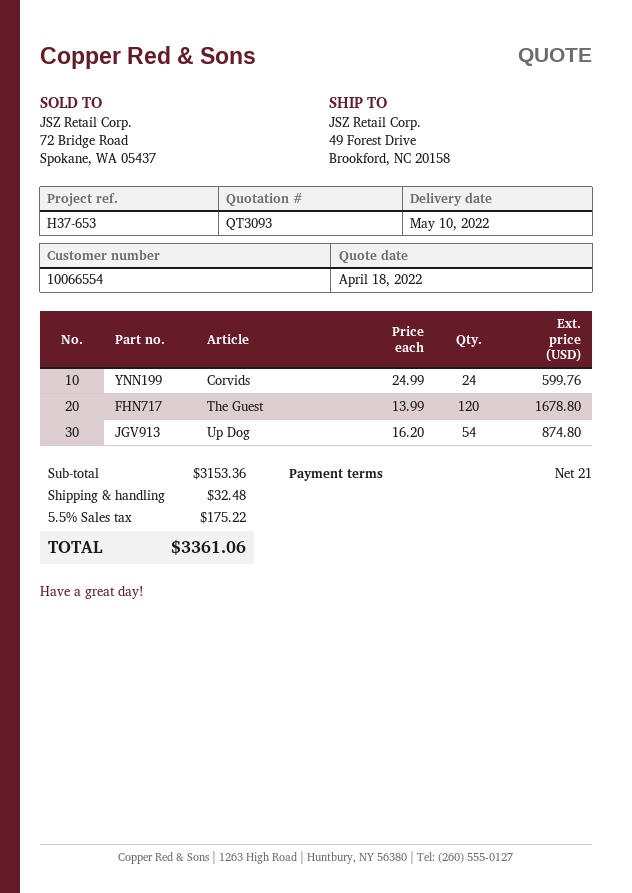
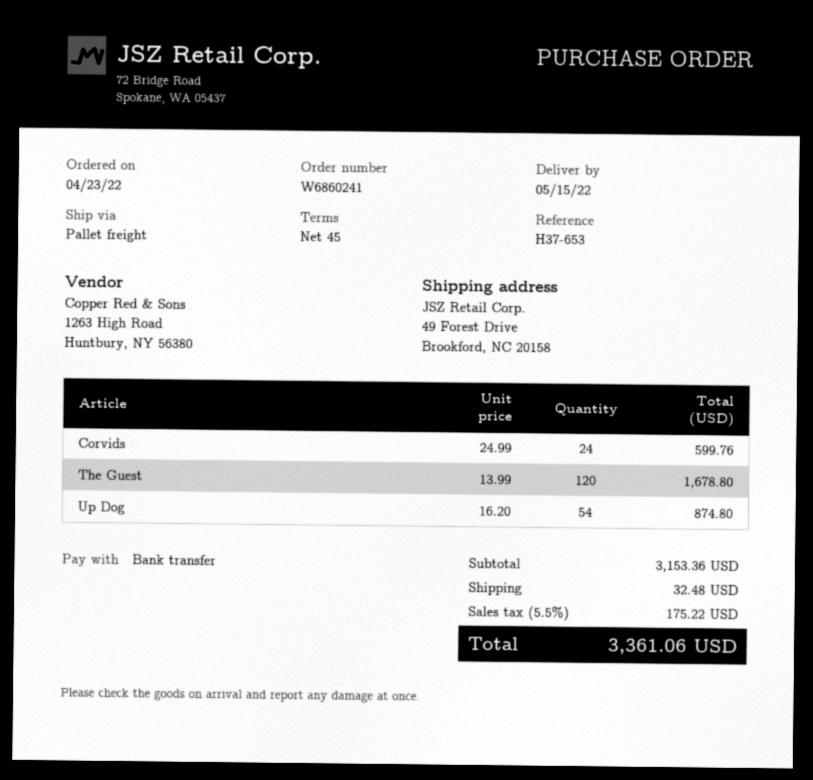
delivery date: 2022-05-10 -> 2022-05-15
payment terms: 21 days -> 45 days

